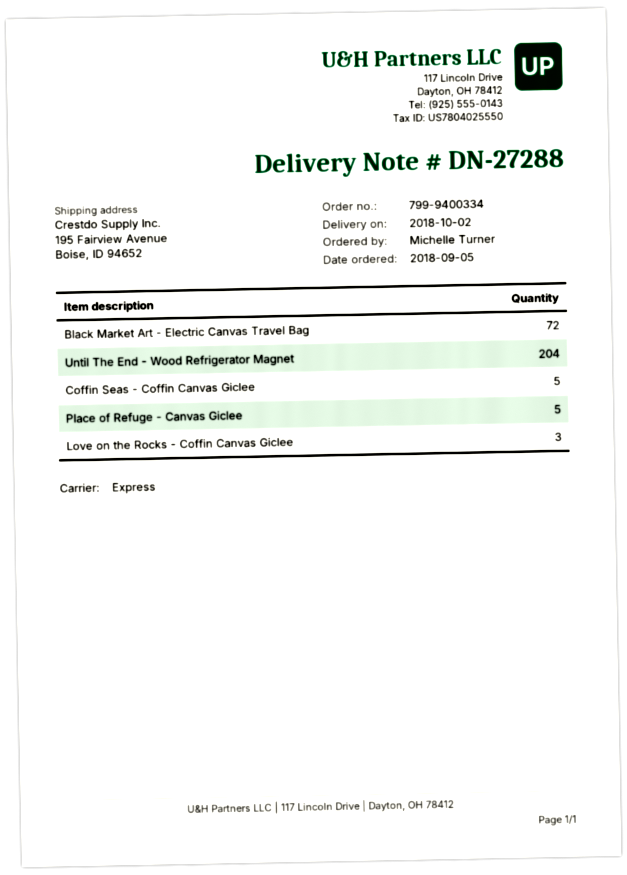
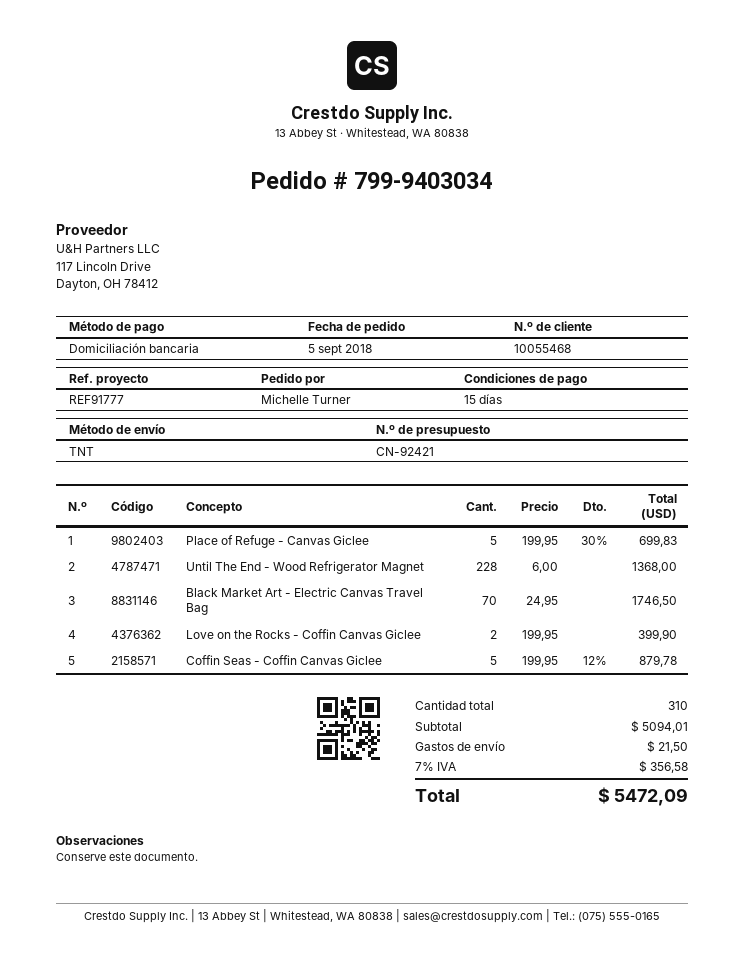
order number: 799-9400334 -> 799-9403034
shipping method: express -> TNT
Black Market Art - Electric Canvas Travel Bag: 72 -> 70
Until The End - Wood Refrigerator Magnet: 204 -> 228
Love on the Rocks - Coffin Canvas Giclee: 3 -> 2

